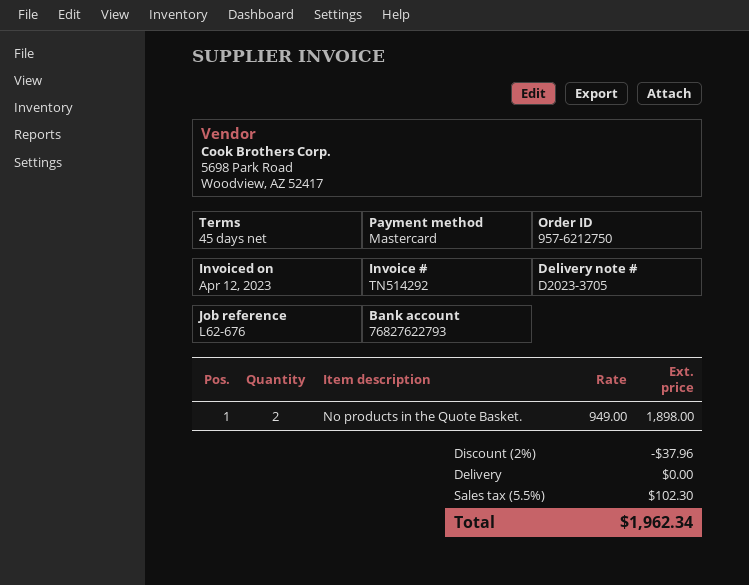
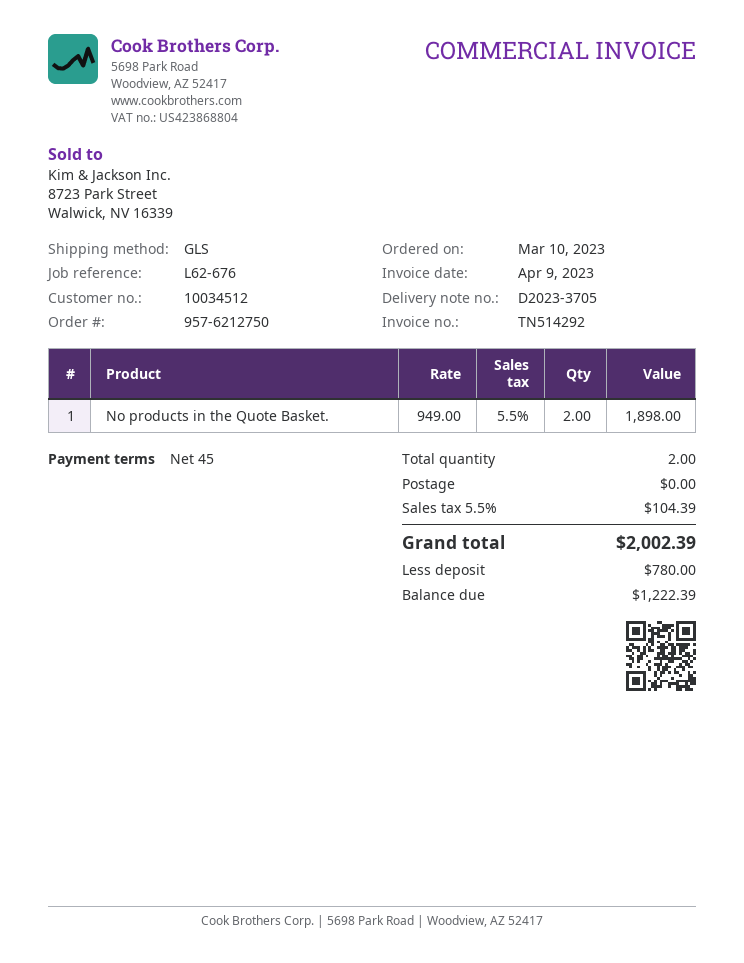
invoice date: 2023-04-12 -> 2023-04-09
discount: 2% = 37.96 -> none
tax: 5.5% = 102.30 -> 5.5% = 104.39
total: 1962.34 -> 2002.39

